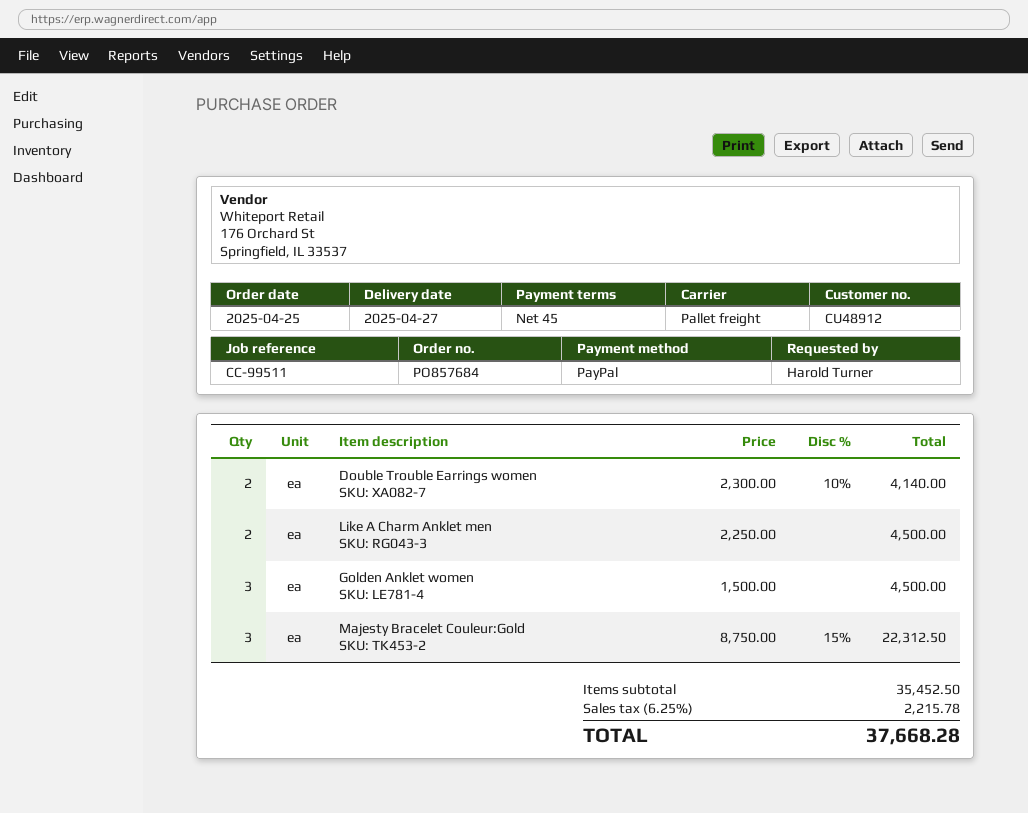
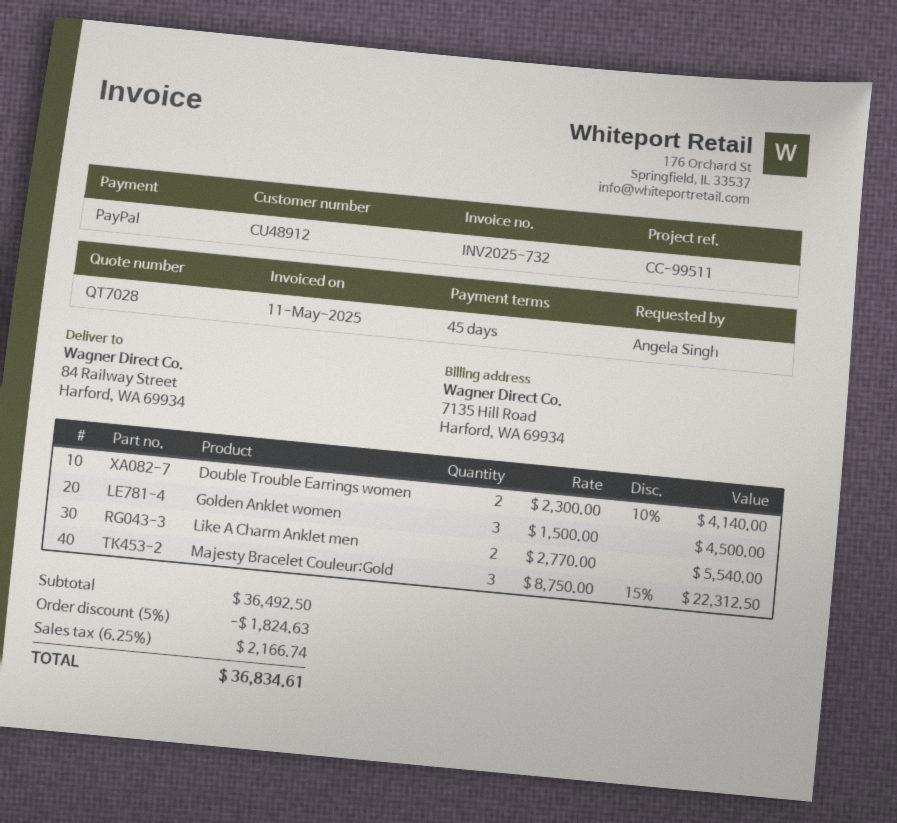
ordered by: Harold Turner -> Angela Singh
Like A Charm Anklet men: 2 x 2250.00 = 4500.00 -> 2 x 2770.00 = 5540.00
subtotal: 35452.50 -> 36492.50
discount: none -> 5% = 1824.63
tax: 6.25% = 2215.78 -> 6.25% = 2166.74
total: 37668.28 -> 36834.61

